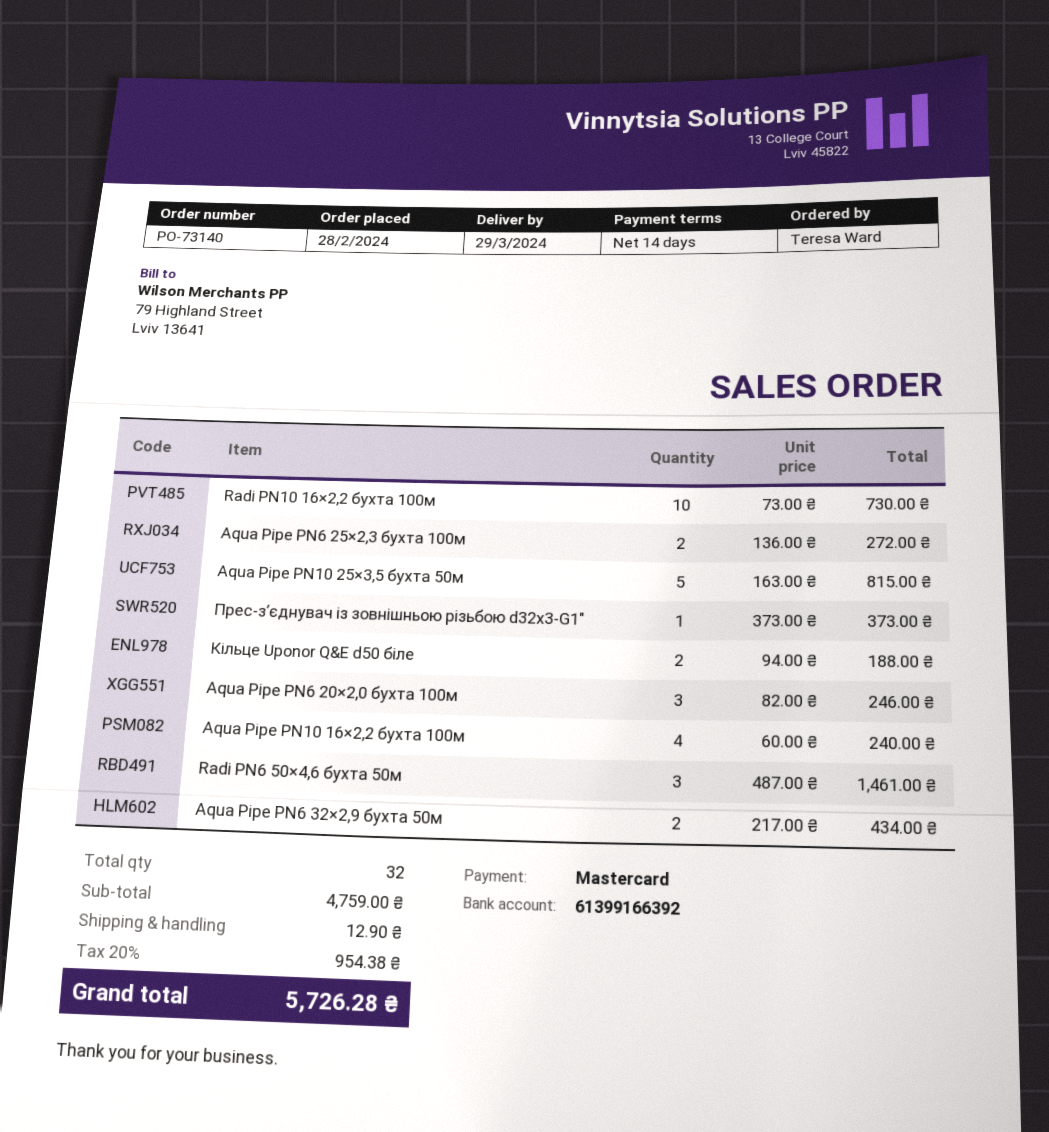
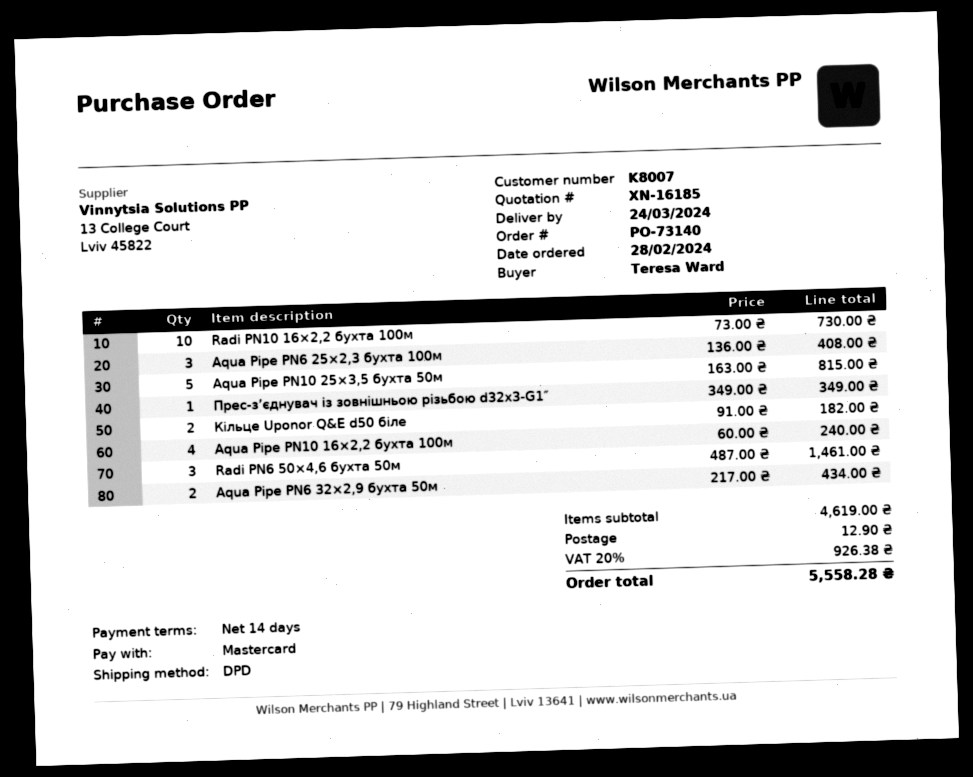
delivery date: 2024-03-29 -> 2024-03-24
Aqua Pipe PN6 25×2,3 бухта 100м: 2 x 136.00 = 272.00 -> 3 x 136.00 = 408.00
Прес-з’єднувач із зовнішньою різьбою d32х3-G1″: 1 x 373.00 = 373.00 -> 1 x 349.00 = 349.00
Кільце Uponor Q&E d50 біле: 2 x 94.00 = 188.00 -> 2 x 91.00 = 182.00
Aqua Pipe PN6 20×2,0 бухта 100м: 3 x 82.00 = 246.00 -> none
subtotal: 4759.00 -> 4619.00
tax: 20% = 954.38 -> 20% = 926.38
total: 5726.28 -> 5558.28

